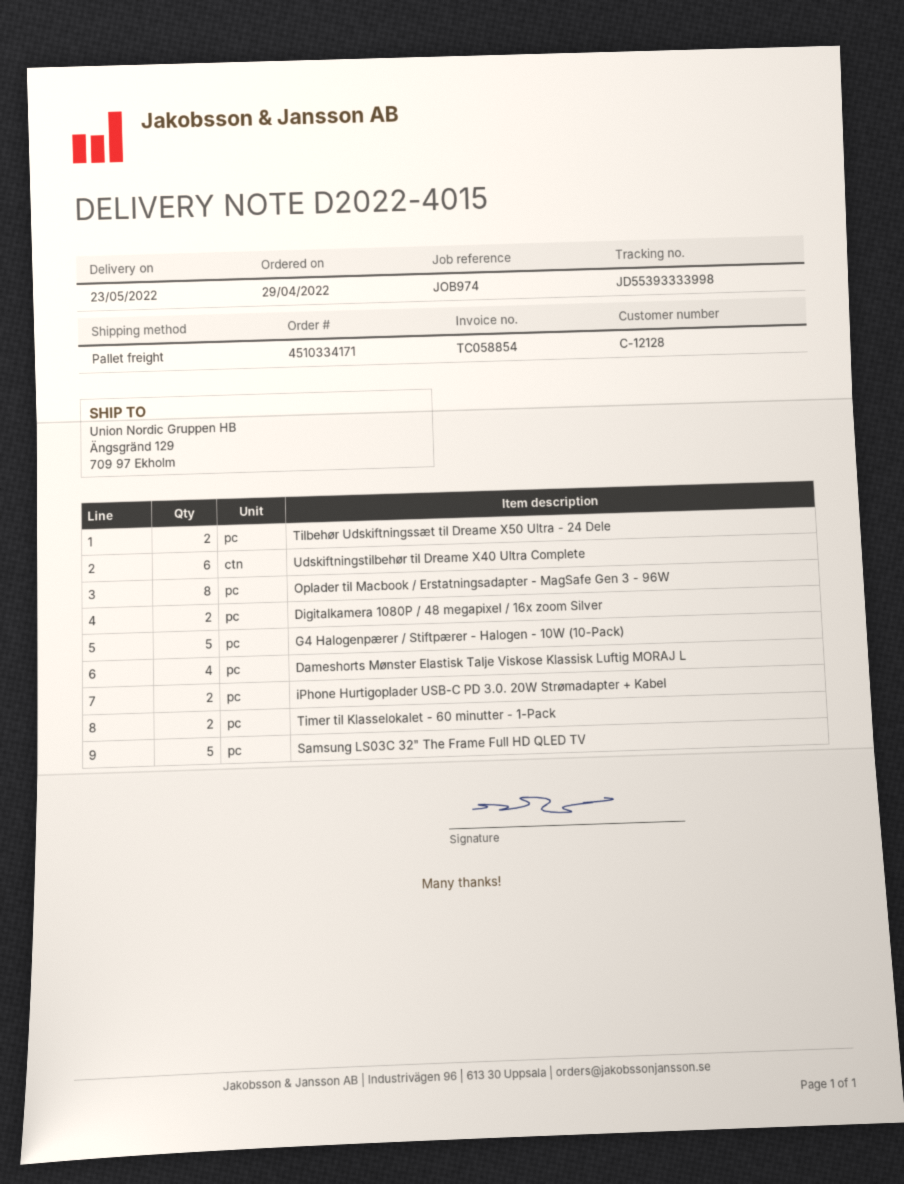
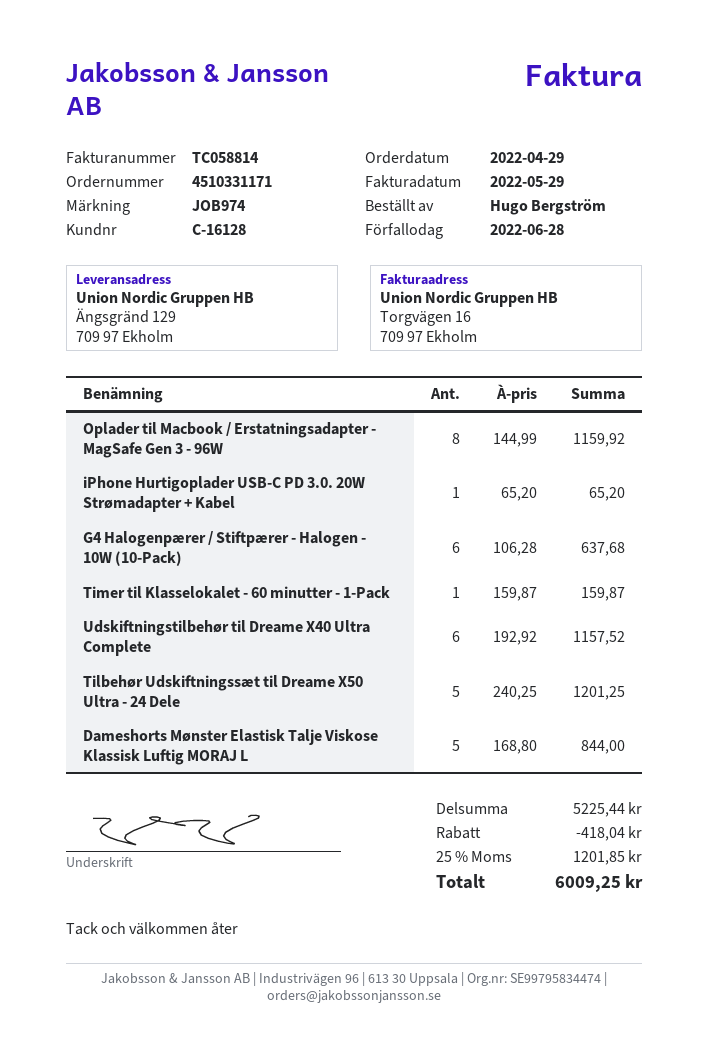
order number: 4510334171 -> 4510331171
invoice number: TC058854 -> TC058814
customer number: C-12128 -> C-16128
Tilbehør Udskiftningssæt til Dreame X50 Ultra - 24 Dele: 2 -> 5
Digitalkamera 1080P / 48 megapixel / 16x zoom Silver: 2 -> none
G4 Halogenpærer / Stiftpærer - Halogen - 10W (10-Pack): 5 -> 6
Dameshorts Mønster Elastisk Talje Viskose Klassisk Luftig MORAJ L: 4 -> 5
iPhone Hurtigoplader USB-C PD 3.0. 20W Strømadapter + Kabel: 2 -> 1
Timer til Klasselokalet - 60 minutter - 1-Pack: 2 -> 1
Samsung LS03C 32" The Frame Full HD QLED TV: 5 -> none

